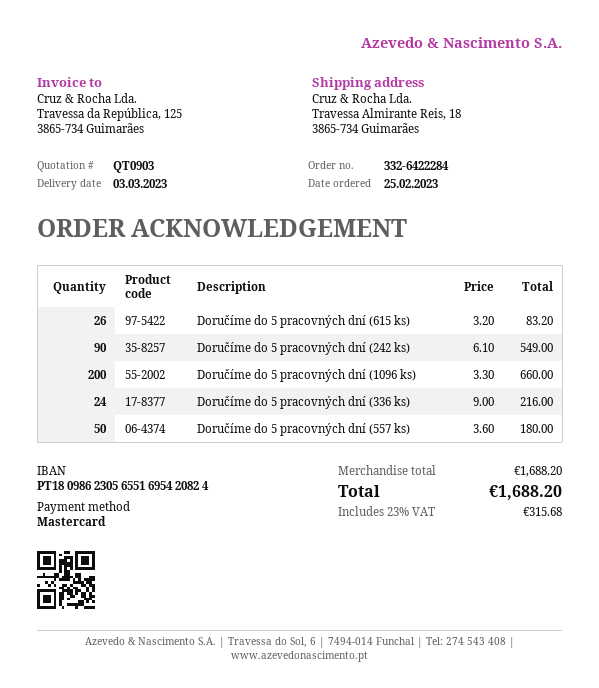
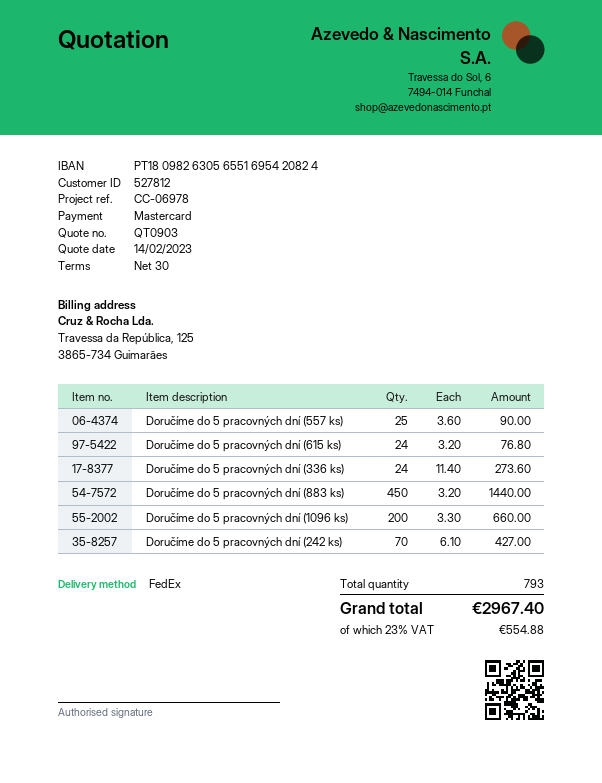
bank account: PT18098623056551695420824 -> PT18098263056551695420824
Doručíme do 5 pracovných dní (615 ks): 26 x 3.20 = 83.20 -> 24 x 3.20 = 76.80
Doručíme do 5 pracovných dní (242 ks): 90 x 6.10 = 549.00 -> 70 x 6.10 = 427.00
Doručíme do 5 pracovných dní (336 ks): 24 x 9.00 = 216.00 -> 24 x 11.40 = 273.60
Doručíme do 5 pracovných dní (557 ks): 50 x 3.60 = 180.00 -> 25 x 3.60 = 90.00
Doručíme do 5 pracovných dní (883 ks): none -> 450 x 3.20 = 1440.00
tax: 23% = 315.68 -> 23% = 554.88
total: 1688.20 -> 2967.40

